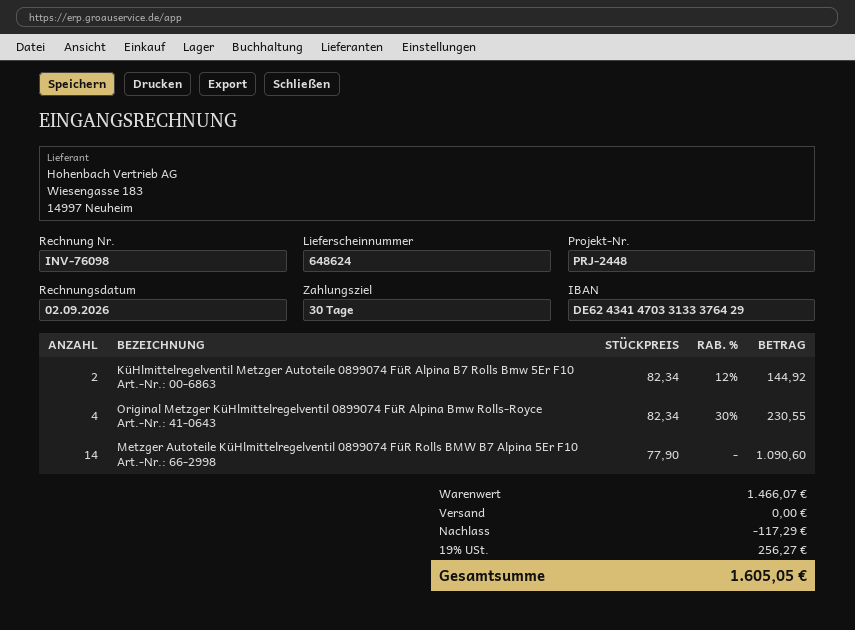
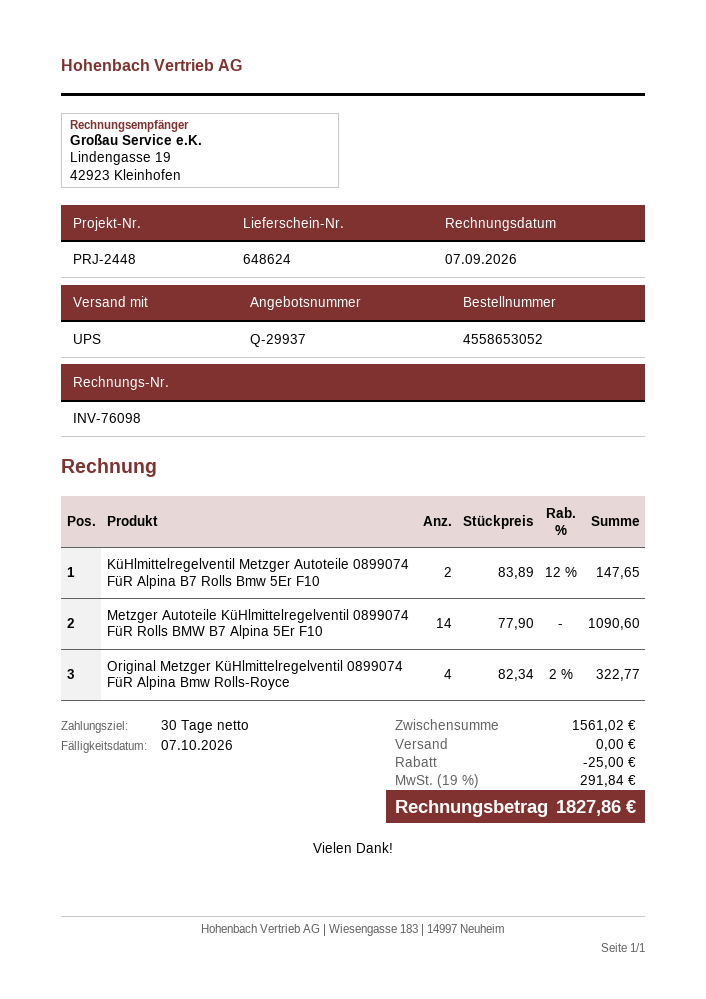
invoice date: 2026-09-02 -> 2026-09-07
KüHlmittelregelventil Metzger Autoteile 0899074 FüR Alpina B7 Rolls Bmw 5Er F10: 2 x 82.34 - 12% = 144.92 -> 2 x 83.89 - 12% = 147.65
Original Metzger KüHlmittelregelventil 0899074 FüR Alpina Bmw Rolls-Royce: 4 x 82.34 - 30% = 230.55 -> 4 x 82.34 - 2% = 322.77
subtotal: 1466.07 -> 1561.02
discount: 117.29 -> 25.00
tax: 19% = 256.27 -> 19% = 291.84
total: 1605.05 -> 1827.86

